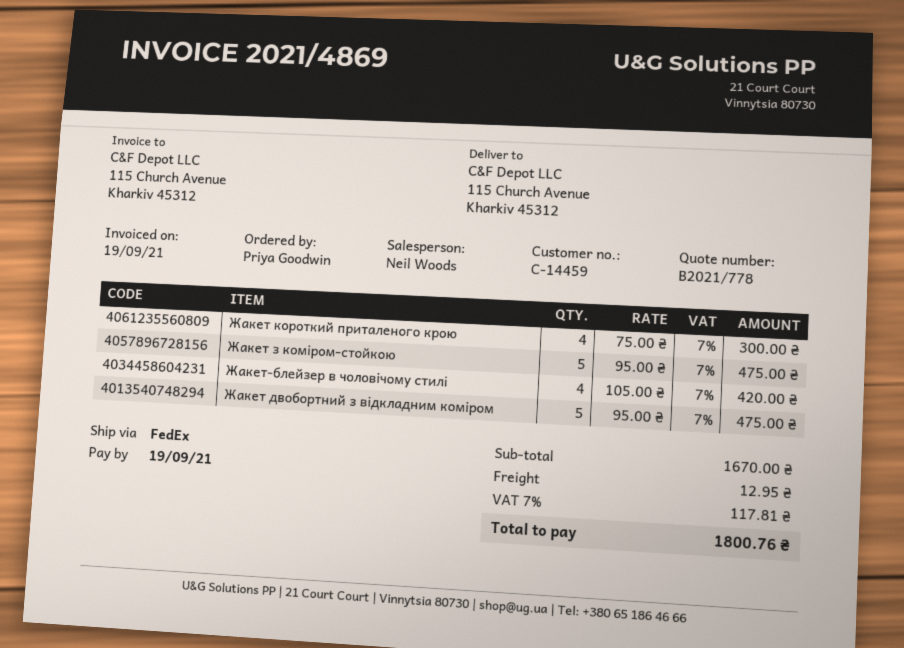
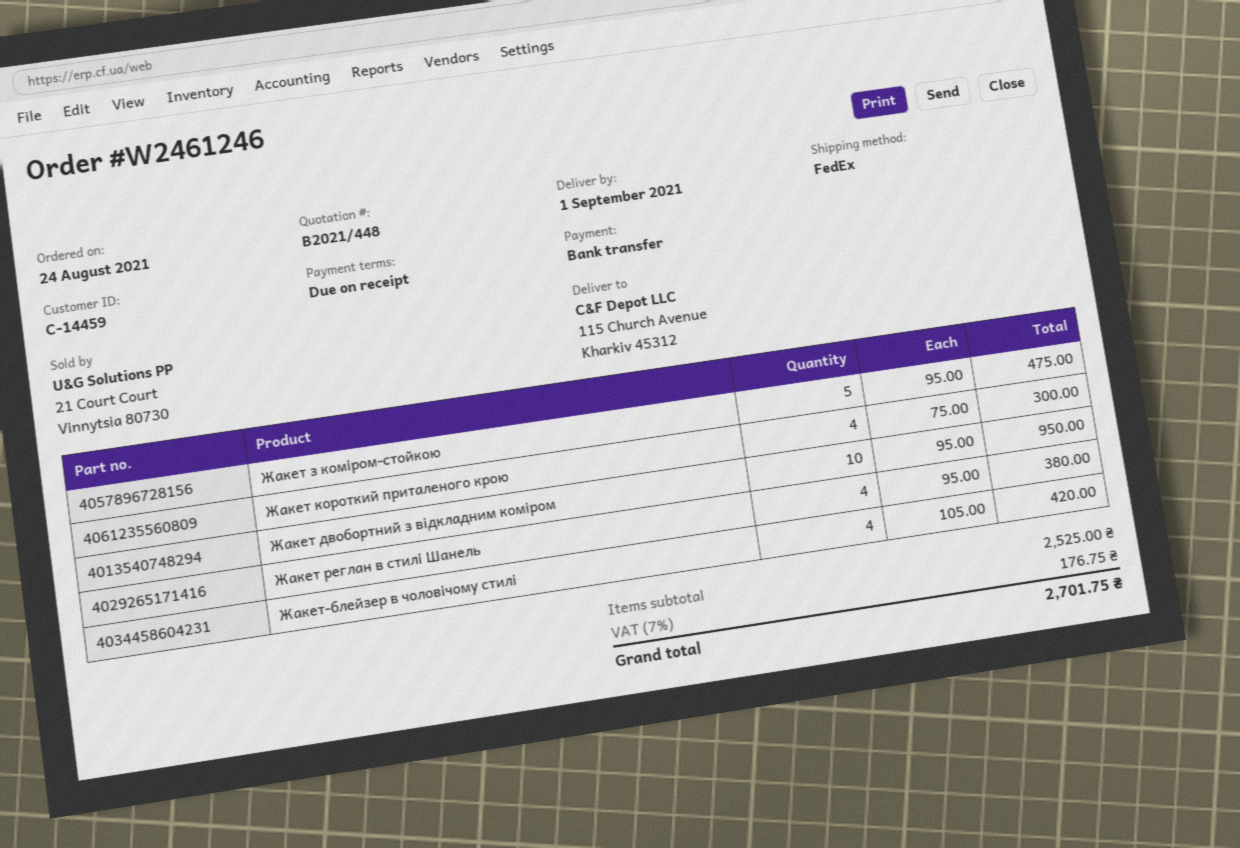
quote number: B2021/778 -> B2021/448
Жакет двобортний з відкладним коміром: 5 x 95.00 = 475.00 -> 10 x 95.00 = 950.00
Жакет реглан в стилі Шанель: none -> 4 x 95.00 = 380.00
subtotal: 1670.00 -> 2525.00
shipping: 12.95 -> none
tax: 7% = 117.81 -> 7% = 176.75
total: 1800.76 -> 2701.75

